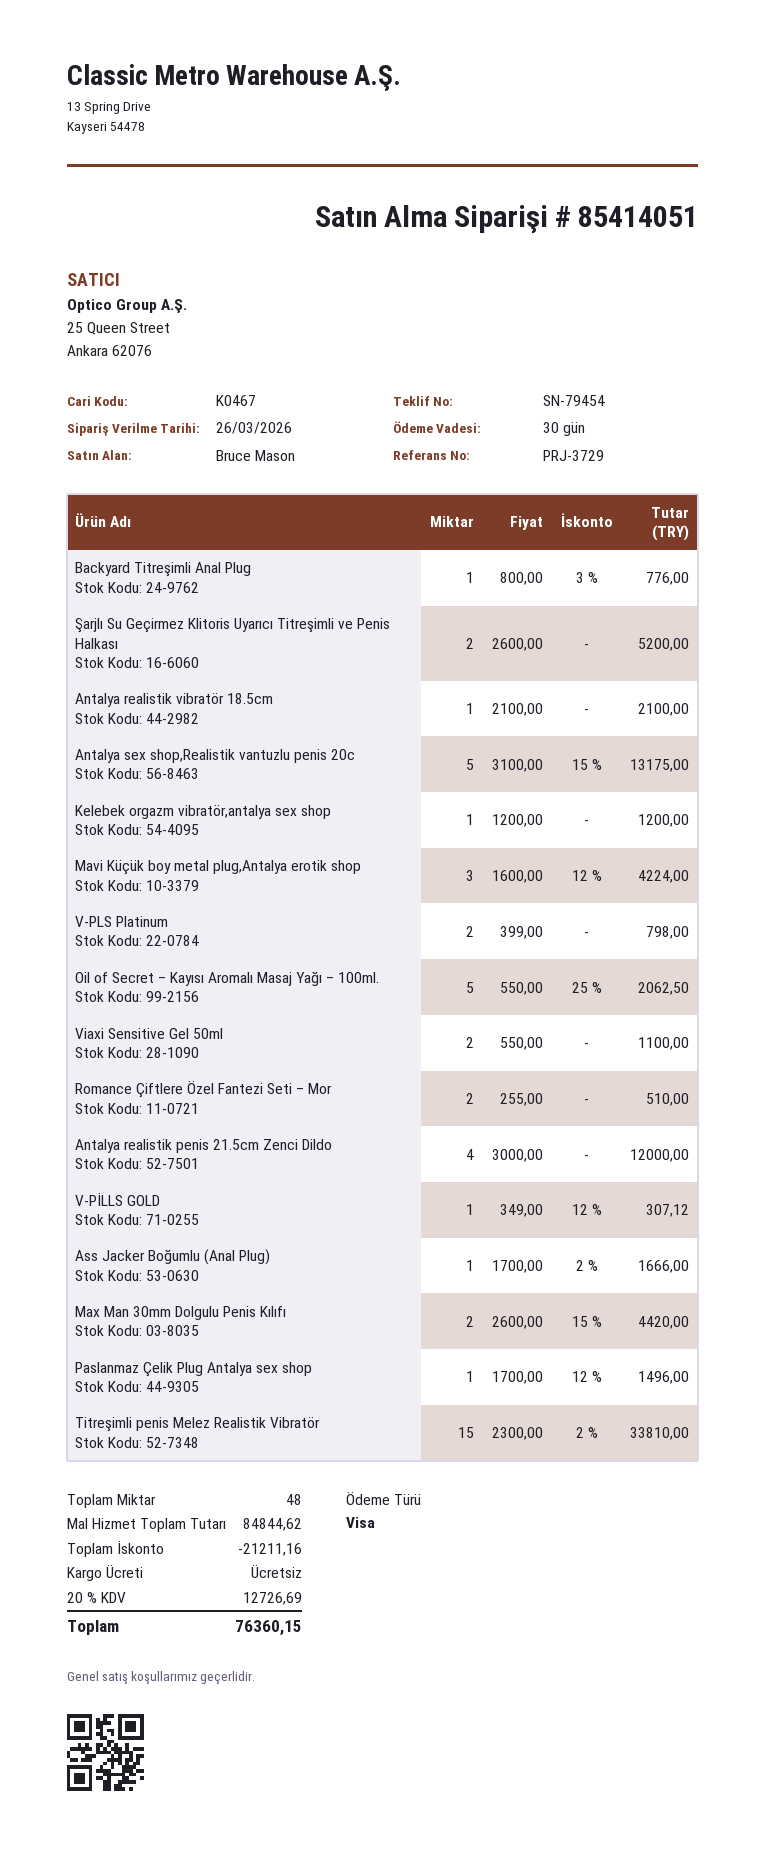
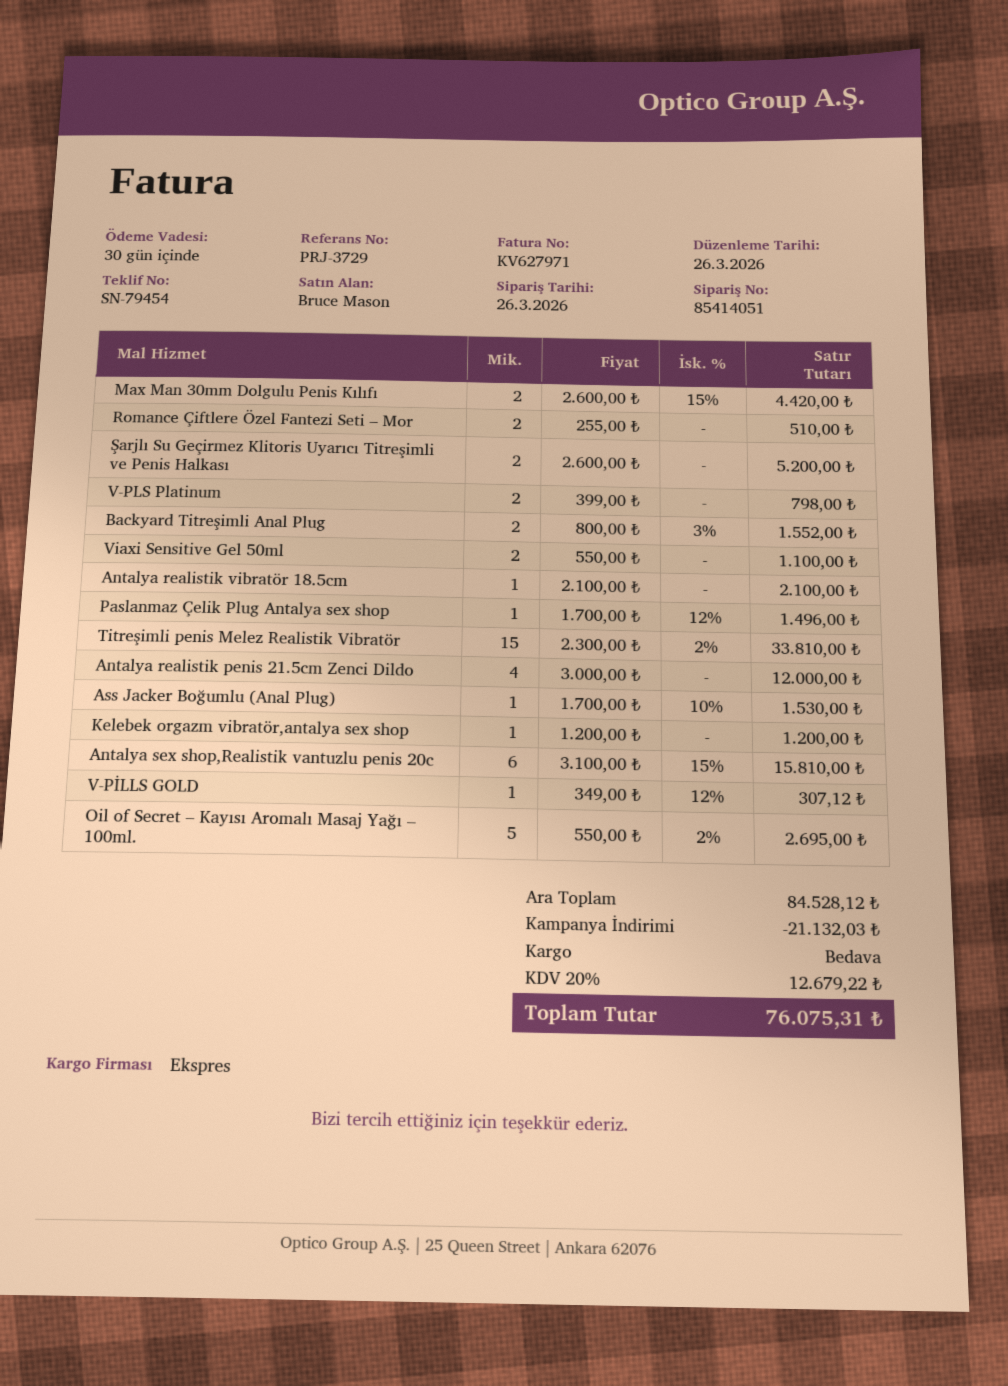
Backyard Titreşimli Anal Plug: 1 x 800.00 - 3% = 776.00 -> 2 x 800.00 - 3% = 1552.00
Antalya sex shop,Realistik vantuzlu penis 20c: 5 x 3100.00 - 15% = 13175.00 -> 6 x 3100.00 - 15% = 15810.00
Mavi Küçük boy metal plug,Antalya erotik shop: 3 x 1600.00 - 12% = 4224.00 -> none
Oil of Secret – Kayısı Aromalı Masaj Yağı – 100ml.: 5 x 550.00 - 25% = 2062.50 -> 5 x 550.00 - 2% = 2695.00
Ass Jacker Boğumlu (Anal Plug): 1 x 1700.00 - 2% = 1666.00 -> 1 x 1700.00 - 10% = 1530.00
subtotal: 84844.62 -> 84528.12
discount: 21211.16 -> 21132.03
tax: 20% = 12726.69 -> 20% = 12679.22
total: 76360.15 -> 76075.31

